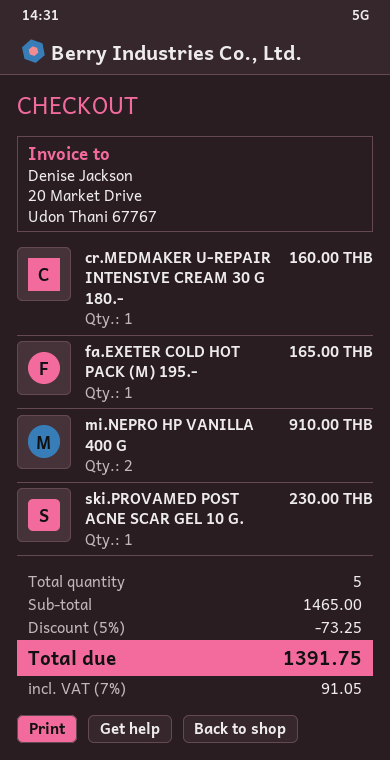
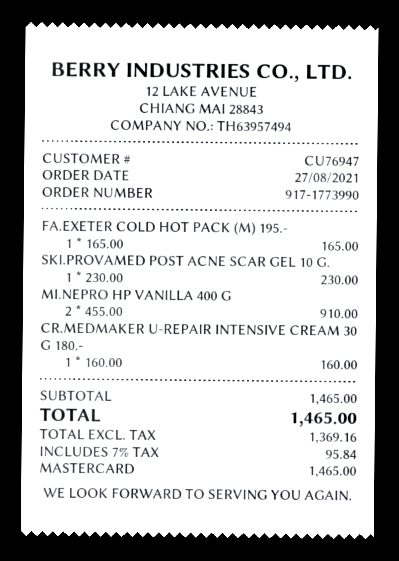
discount: 5% = 73.25 -> none
tax: 7% = 91.05 -> 7% = 95.84
total: 1391.75 -> 1465.00

